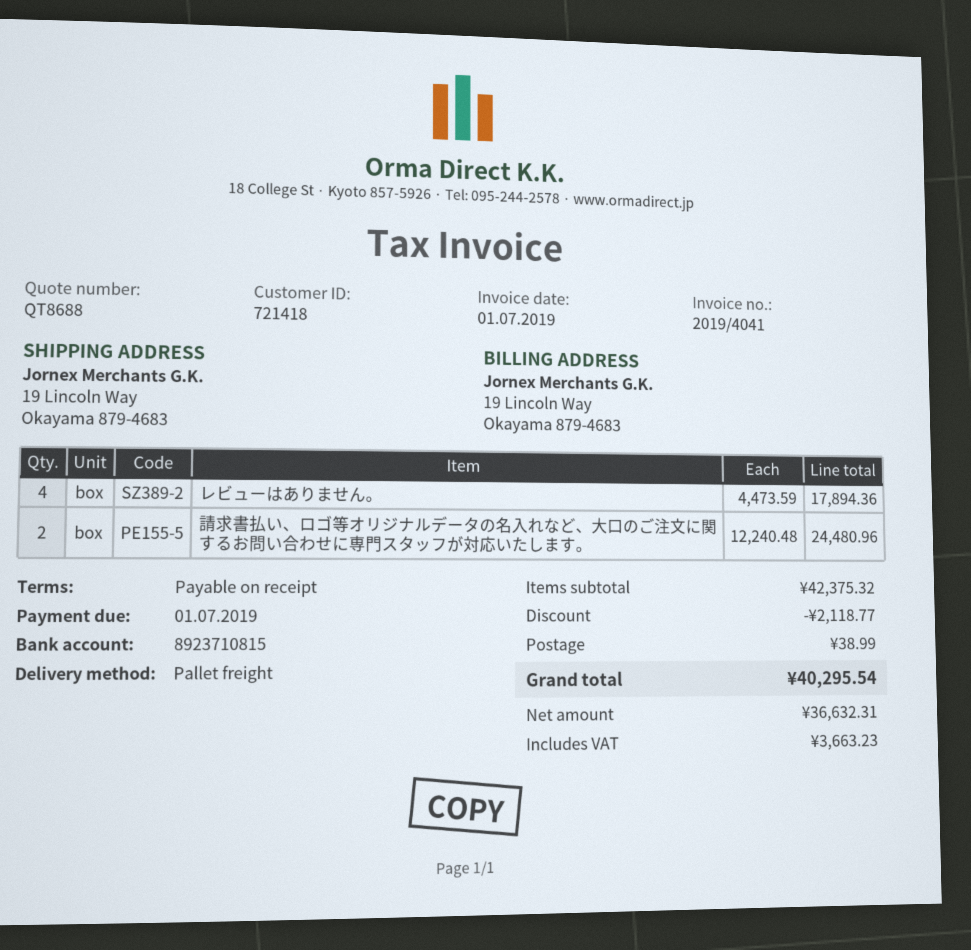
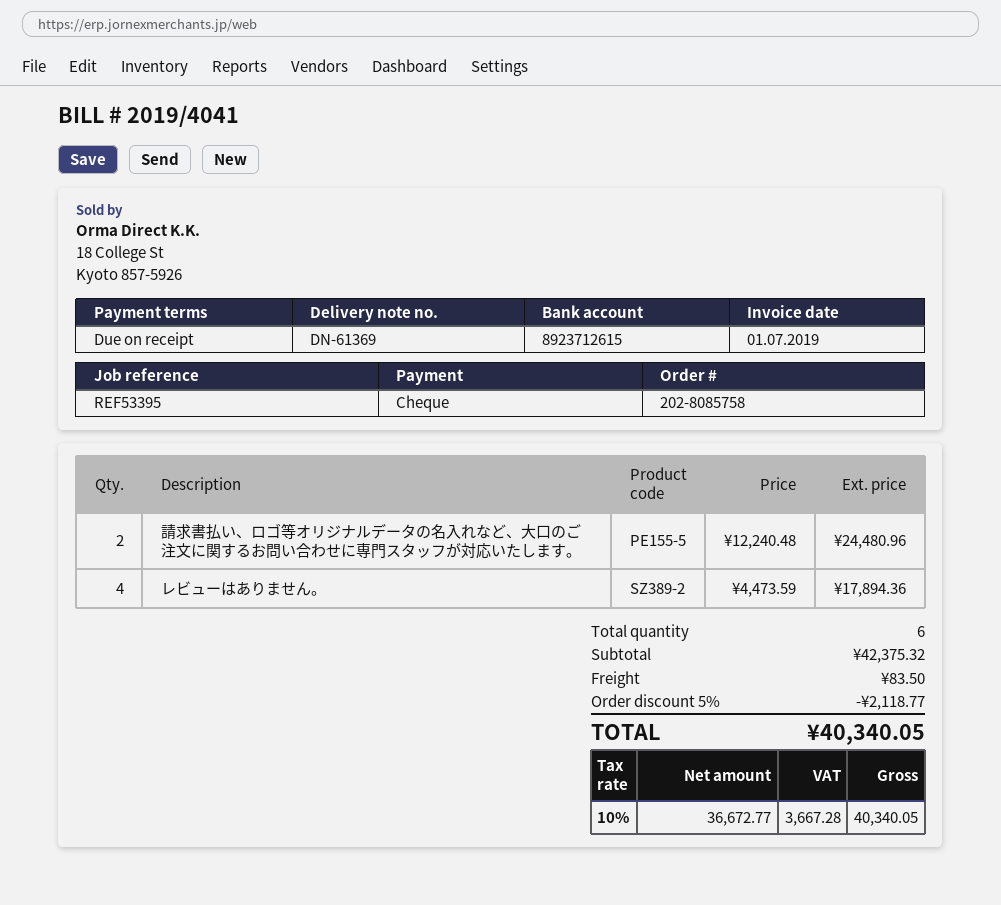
bank account: 8923710815 -> 8923712615
shipping: 38.99 -> 83.50
net: 36632.31 -> 36672.77
tax: 3663.23 -> 3667.28
total: 40295.54 -> 40340.05

